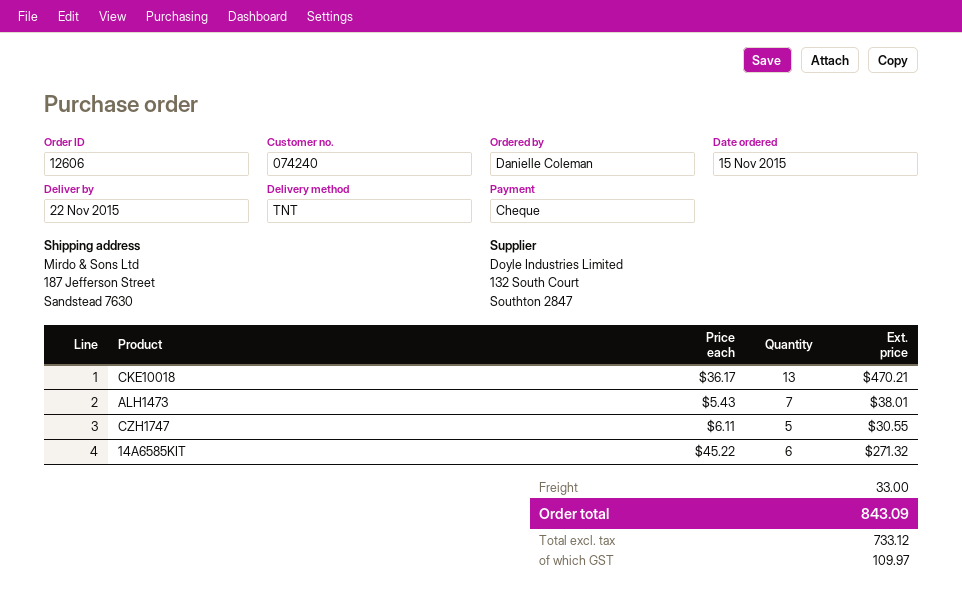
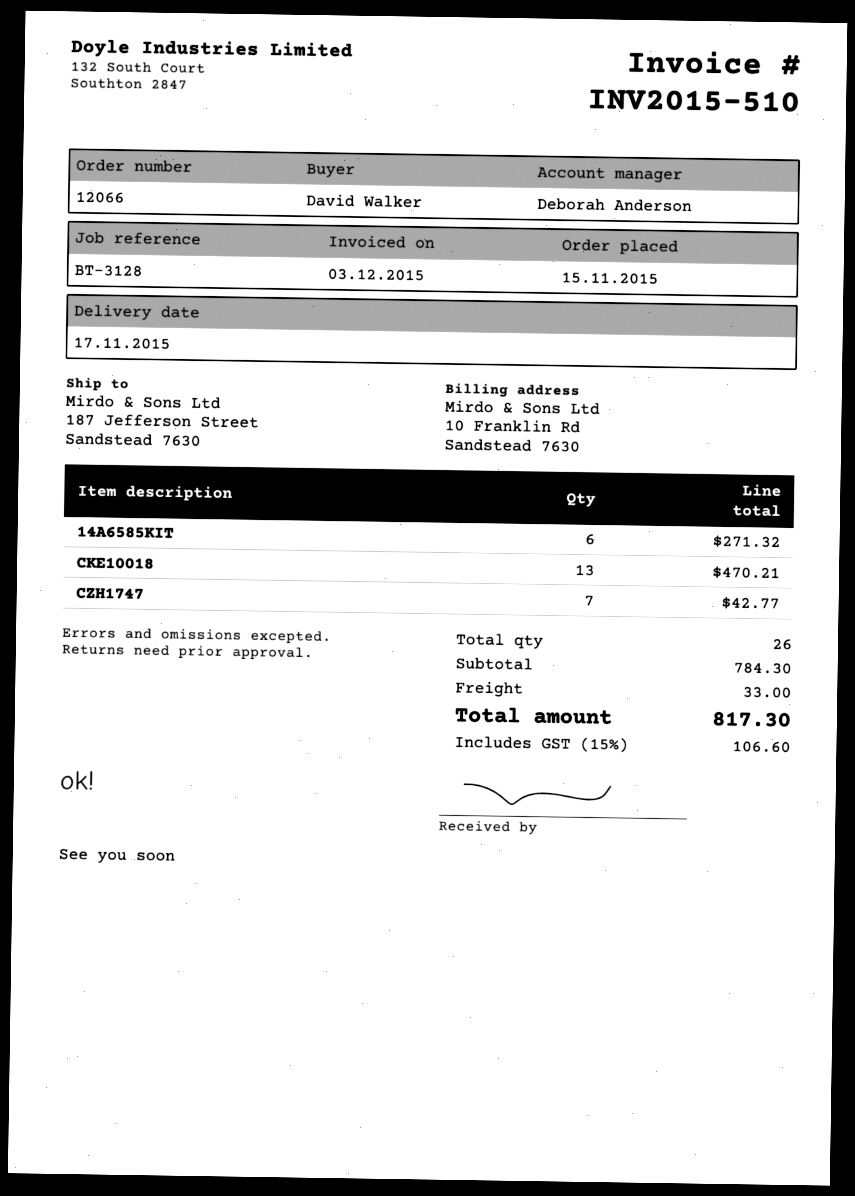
order number: 12606 -> 12066
delivery date: 2015-11-22 -> 2015-11-17
ordered by: Danielle Coleman -> David Walker
ALH1473: 7 for 38.01 -> none
CZH1747: 5 for 30.55 -> 7 for 42.77
tax: 109.97 -> 106.60
total: 843.09 -> 817.30

